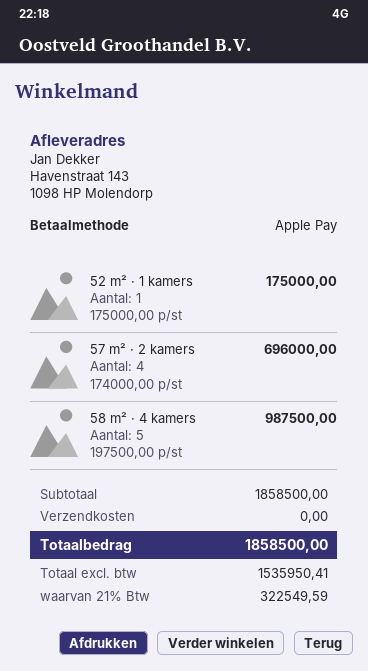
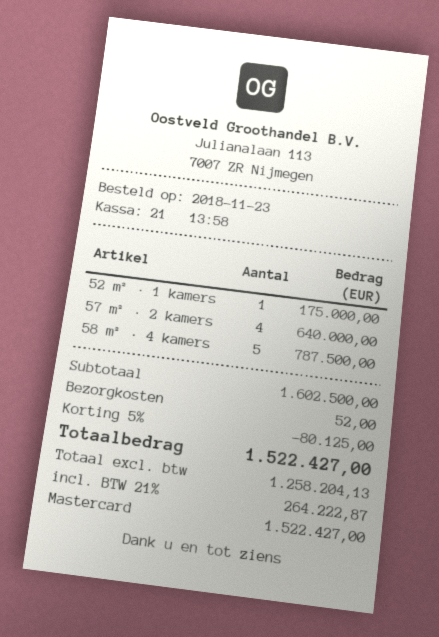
payment method: Apple Pay -> Mastercard
57 m² · 2 kamers: 4 for 696000.00 -> 4 for 640000.00
58 m² · 4 kamers: 5 for 987500.00 -> 5 for 787500.00
subtotal: 1858500.00 -> 1602500.00
discount: none -> 5% = 80125.00
shipping: 0.00 -> 52.00
net: 1535950.41 -> 1258204.13
tax: 21% = 322549.59 -> 21% = 264222.87
total: 1858500.00 -> 1522427.00

